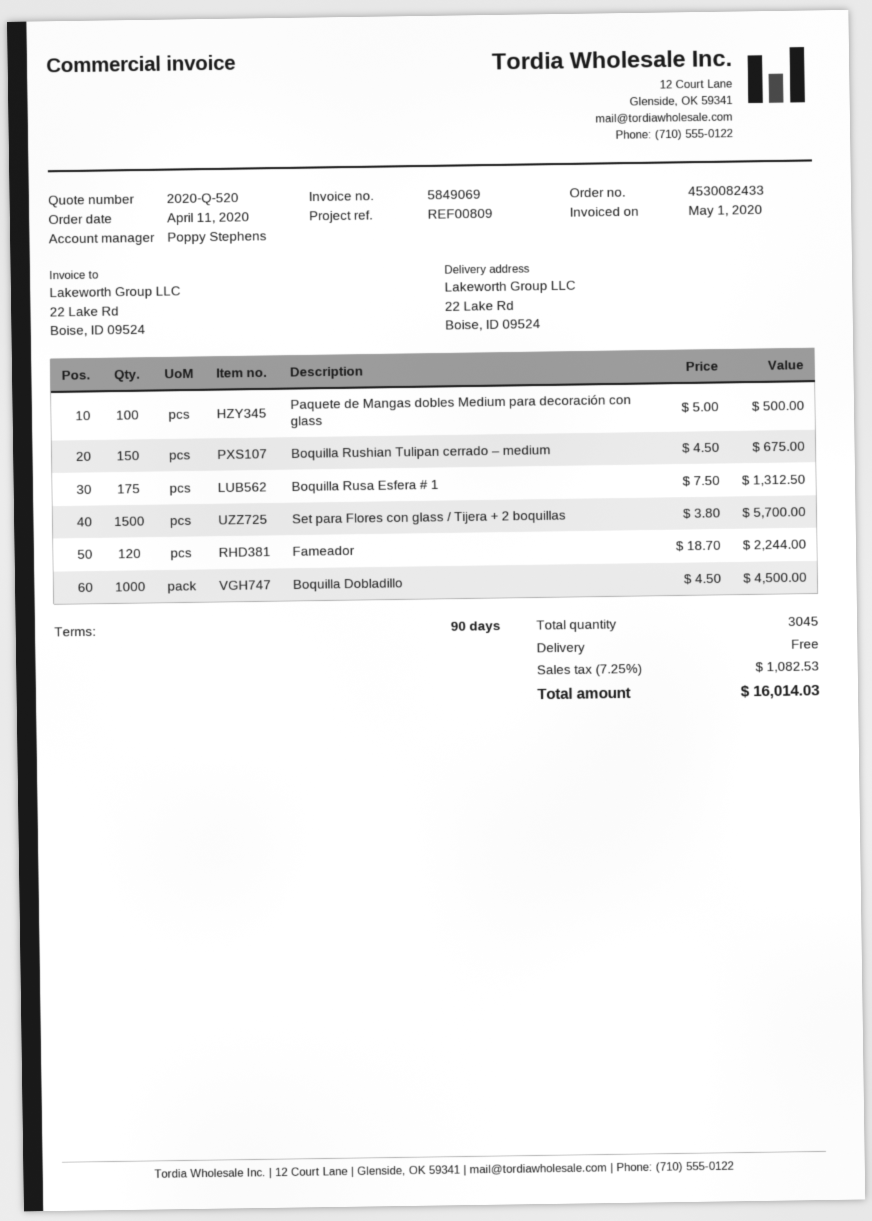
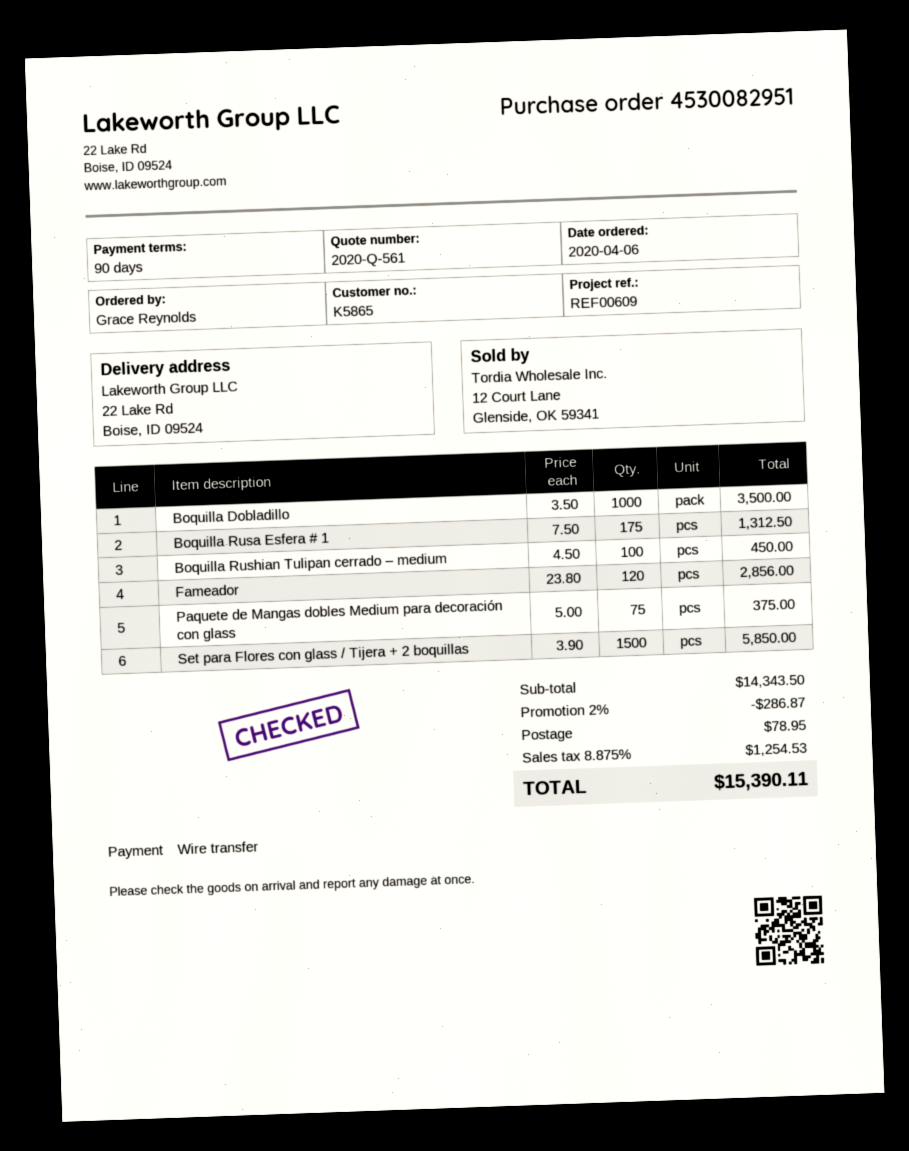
quote number: 2020-Q-520 -> 2020-Q-561
order number: 4530082433 -> 4530082951
order date: 2020-04-11 -> 2020-04-06
reference: REF00809 -> REF00609
Paquete de Mangas dobles Medium para decoración con glass: 100 x 5.00 = 500.00 -> 75 x 5.00 = 375.00
Boquilla Rushian Tulipan cerrado – medium: 150 x 4.50 = 675.00 -> 100 x 4.50 = 450.00
Set para Flores con glass / Tijera + 2 boquillas: 1500 x 3.80 = 5700.00 -> 1500 x 3.90 = 5850.00
Fameador: 120 x 18.70 = 2244.00 -> 120 x 23.80 = 2856.00
Boquilla Dobladillo: 1000 x 4.50 = 4500.00 -> 1000 x 3.50 = 3500.00
discount: none -> 2% = 286.87
shipping: 0.00 -> 78.95
tax: 7.25% = 1082.53 -> 8.875% = 1254.53
total: 16014.03 -> 15390.11

